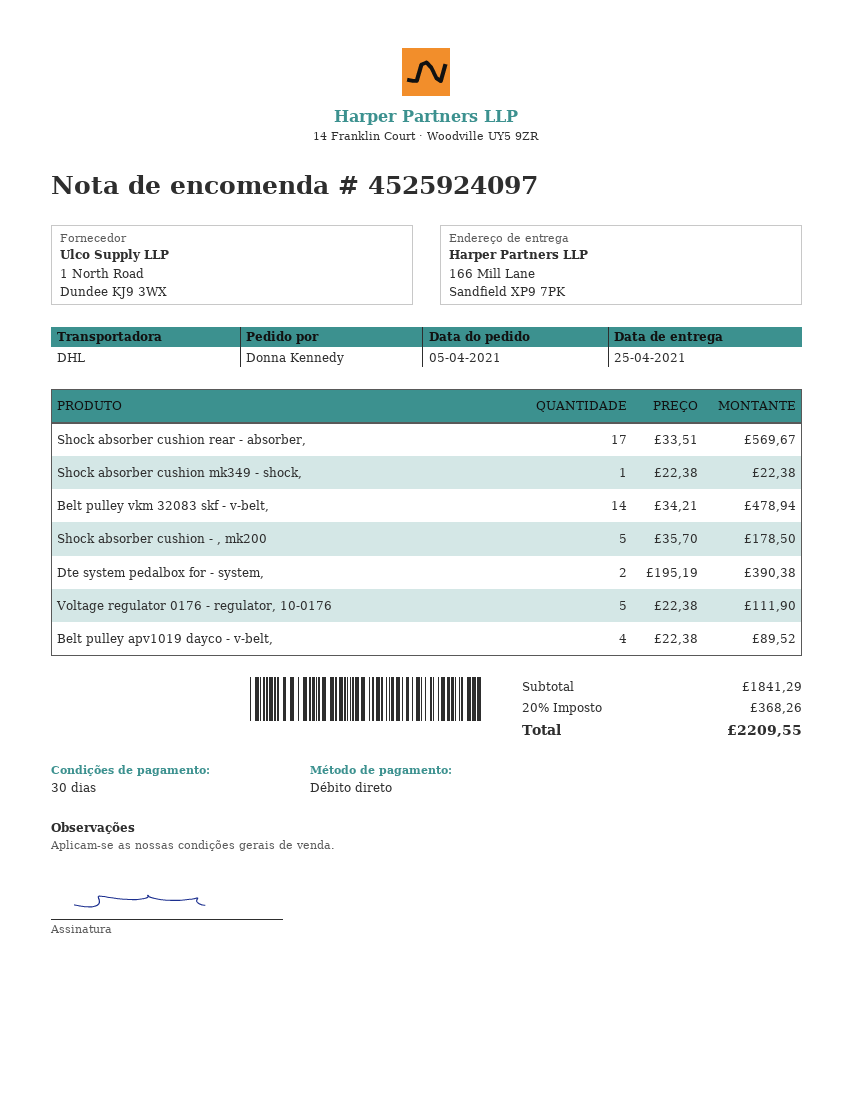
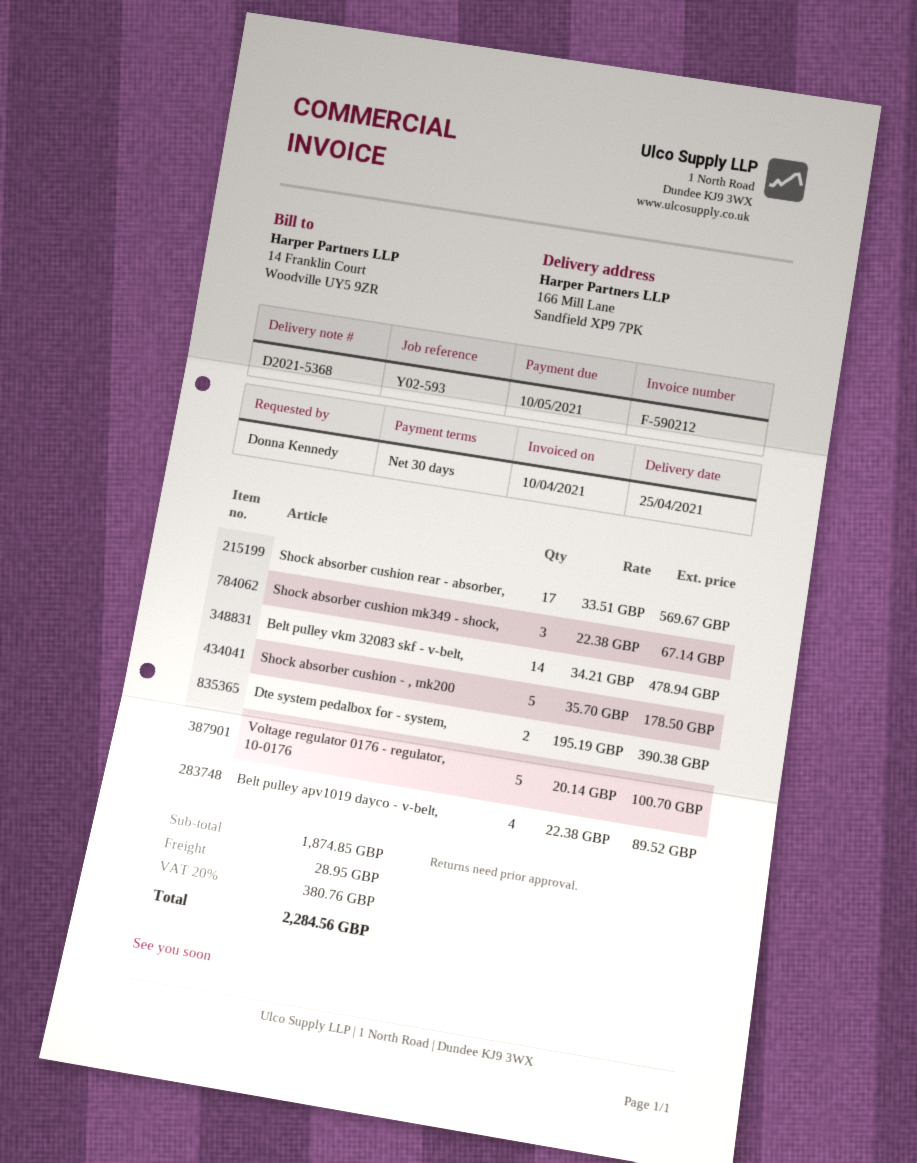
Shock absorber cushion mk349 - shock,: 1 x 22.38 = 22.38 -> 3 x 22.38 = 67.14
Voltage regulator 0176 - regulator, 10-0176: 5 x 22.38 = 111.90 -> 5 x 20.14 = 100.70
subtotal: 1841.29 -> 1874.85
shipping: none -> 28.95
tax: 20% = 368.26 -> 20% = 380.76
total: 2209.55 -> 2284.56

